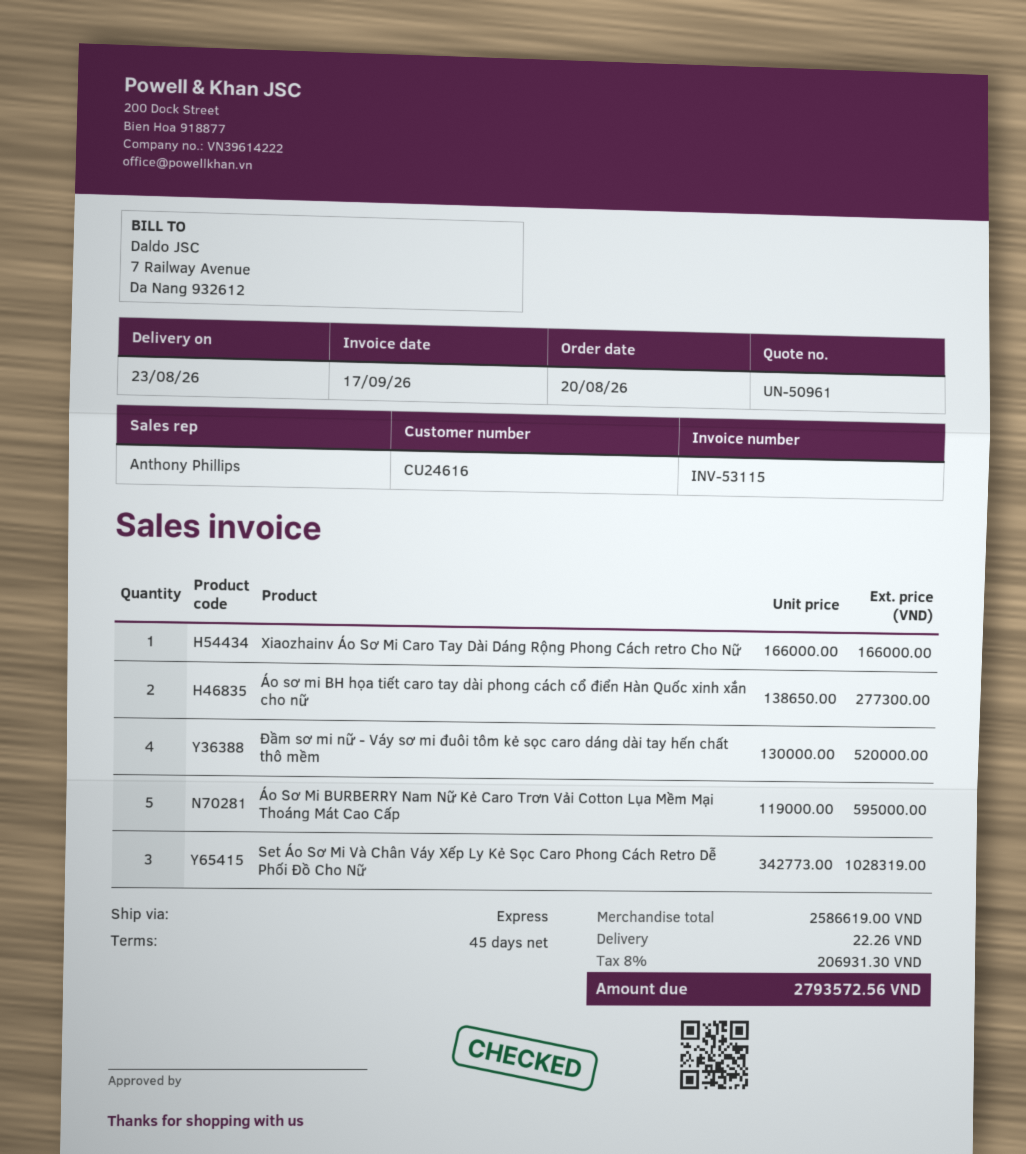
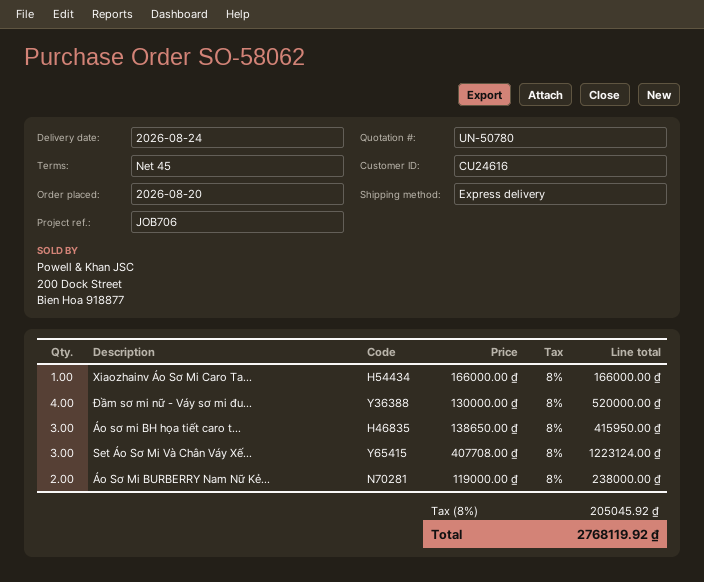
quote number: UN-50961 -> UN-50780
delivery date: 2026-08-23 -> 2026-08-24
Áo sơ mi BH họa tiết caro tay dài phong cách cổ điển Hàn Quốc xinh xắn cho nữ: 2 x 138650.00 = 277300.00 -> 3 x 138650.00 = 415950.00
Áo Sơ Mi BURBERRY Nam Nữ Kẻ Caro Trơn Vải Cotton Lụa Mềm Mại Thoáng Mát Cao Cấp: 5 x 119000.00 = 595000.00 -> 2 x 119000.00 = 238000.00
Set Áo Sơ Mi Và Chân Váy Xếp Ly Kẻ Sọc Caro Phong Cách Retro Dễ Phối Đồ Cho Nữ: 3 x 342773.00 = 1028319.00 -> 3 x 407708.00 = 1223124.00
shipping: 22.26 -> none
tax: 8% = 206931.30 -> 8% = 205045.92
total: 2793572.56 -> 2768119.92

